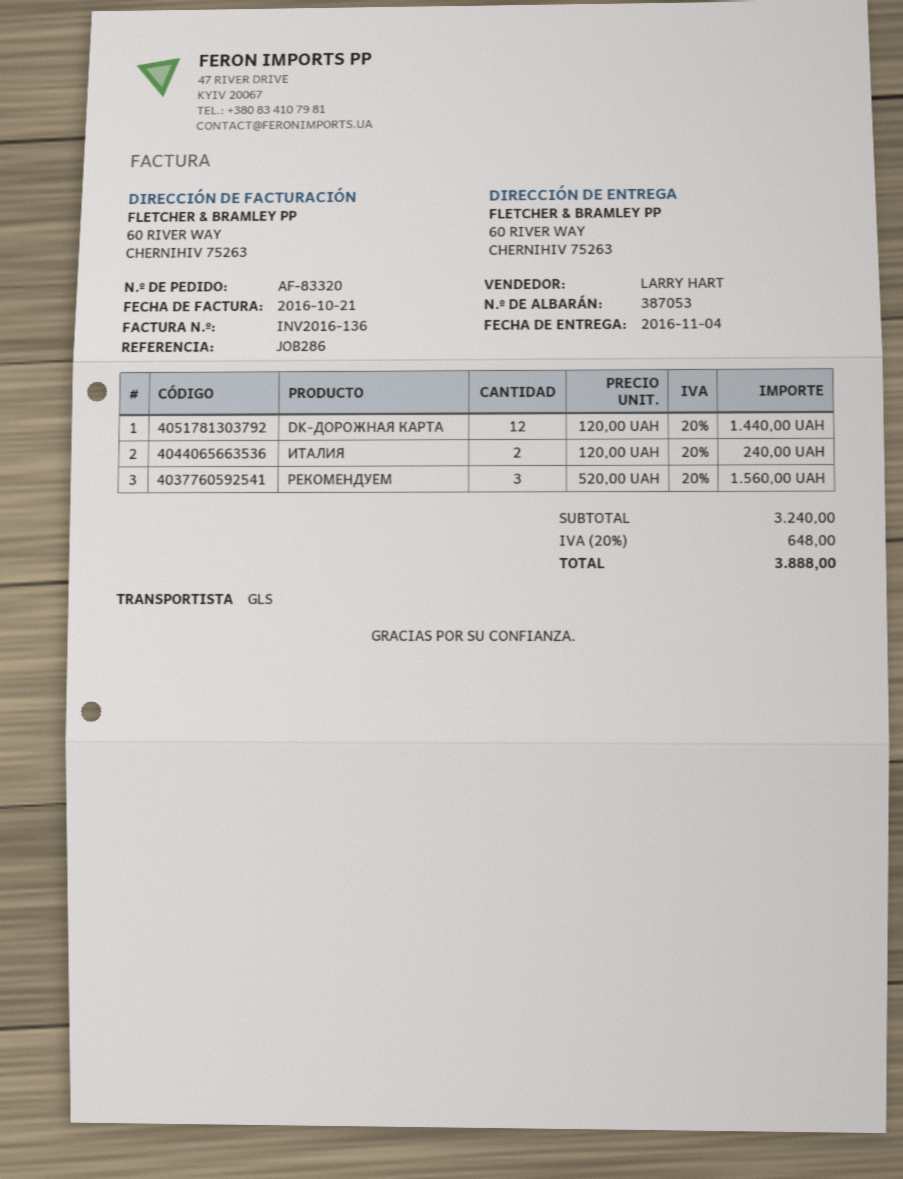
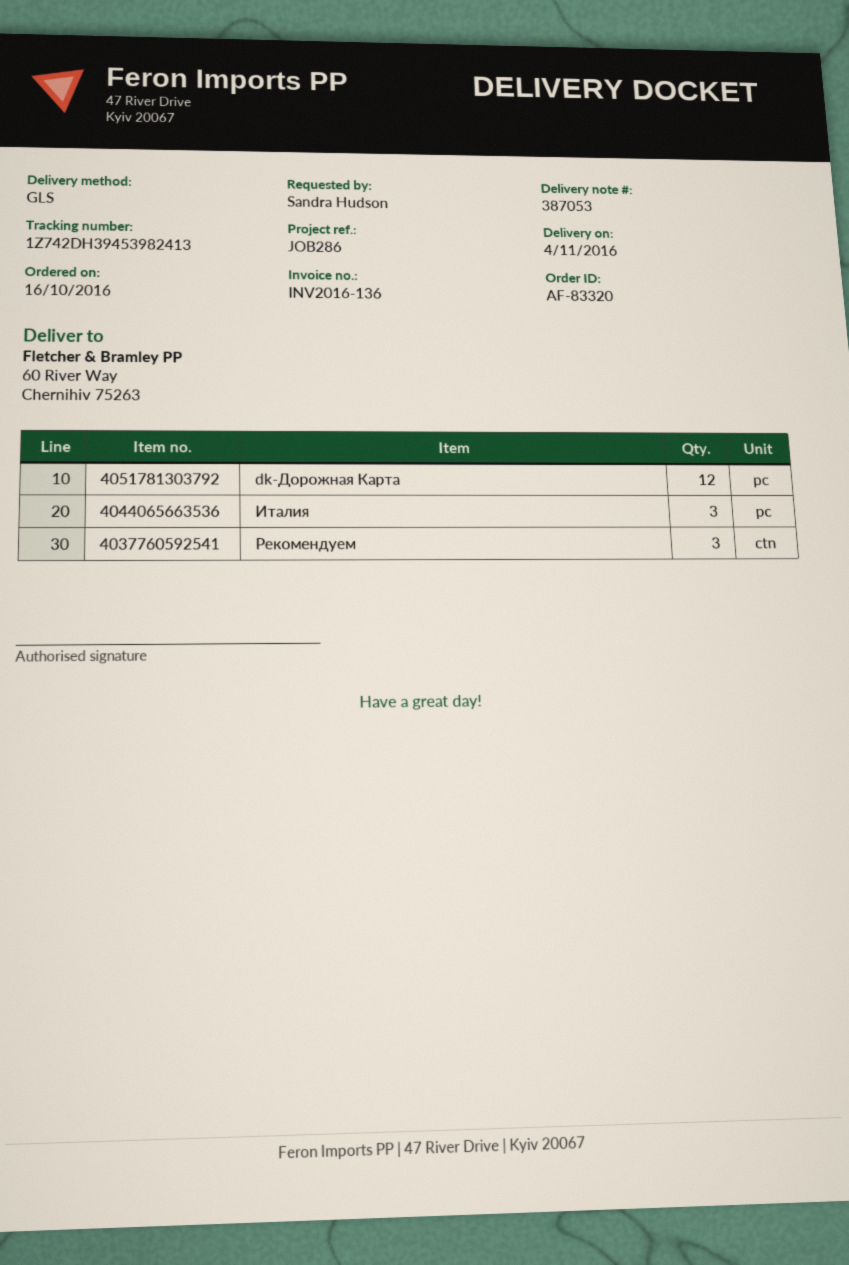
ИТАЛИЯ: 2 -> 3

